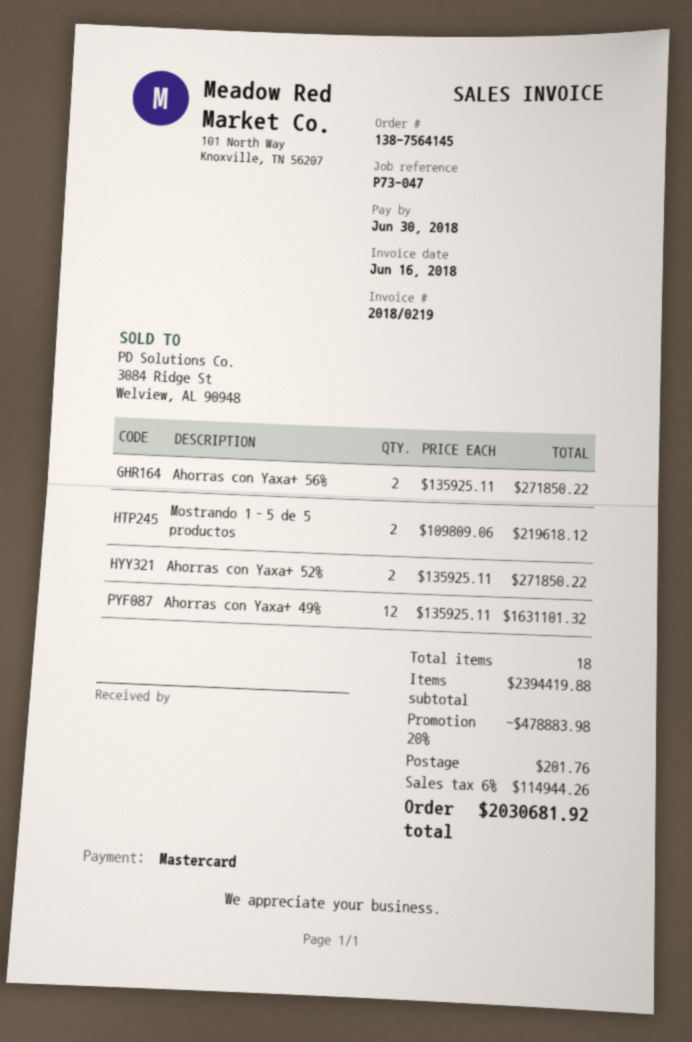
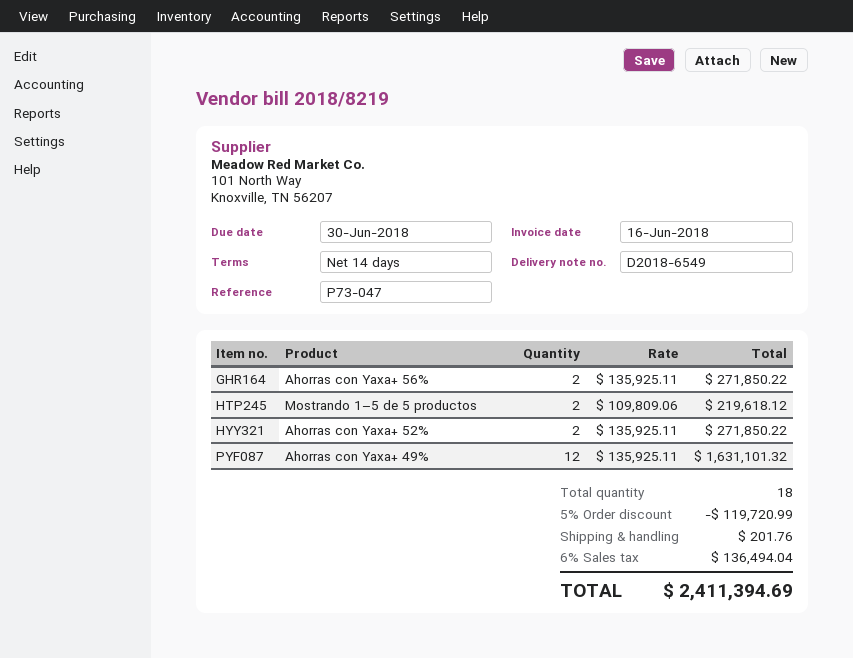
invoice number: 2018/0219 -> 2018/8219
discount: 20% = 478883.98 -> 5% = 119720.99
tax: 6% = 114944.26 -> 6% = 136494.04
total: 2030681.92 -> 2411394.69

